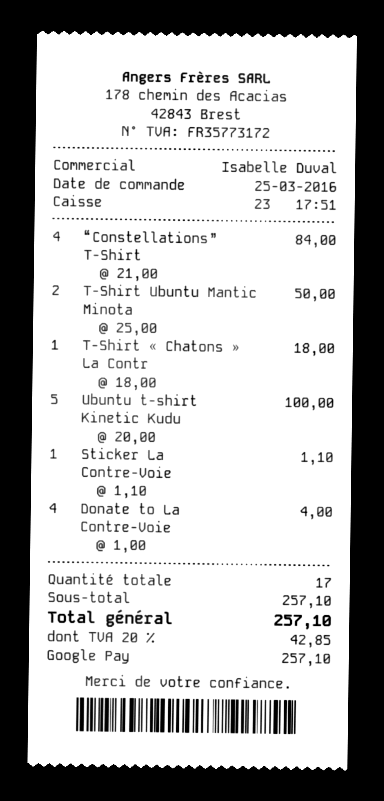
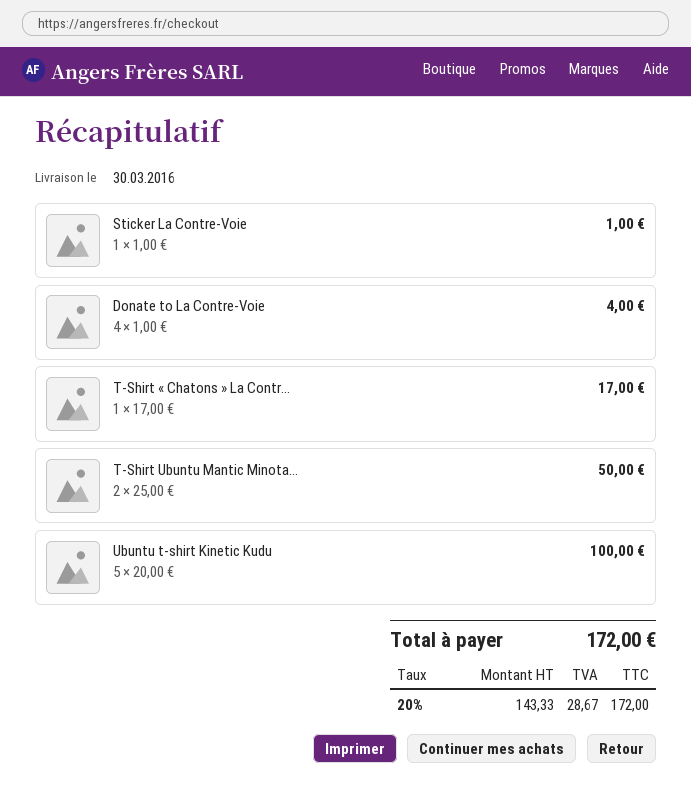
“Constellations” T-Shirt: 4 x 21.00 = 84.00 -> none
T-Shirt « Chatons » La Contr: 1 x 18.00 = 18.00 -> 1 x 17.00 = 17.00
Sticker La Contre-Voie: 1 x 1.10 = 1.10 -> 1 x 1.00 = 1.00
tax: 20% = 42.85 -> 20% = 28.67
total: 257.10 -> 172.00

